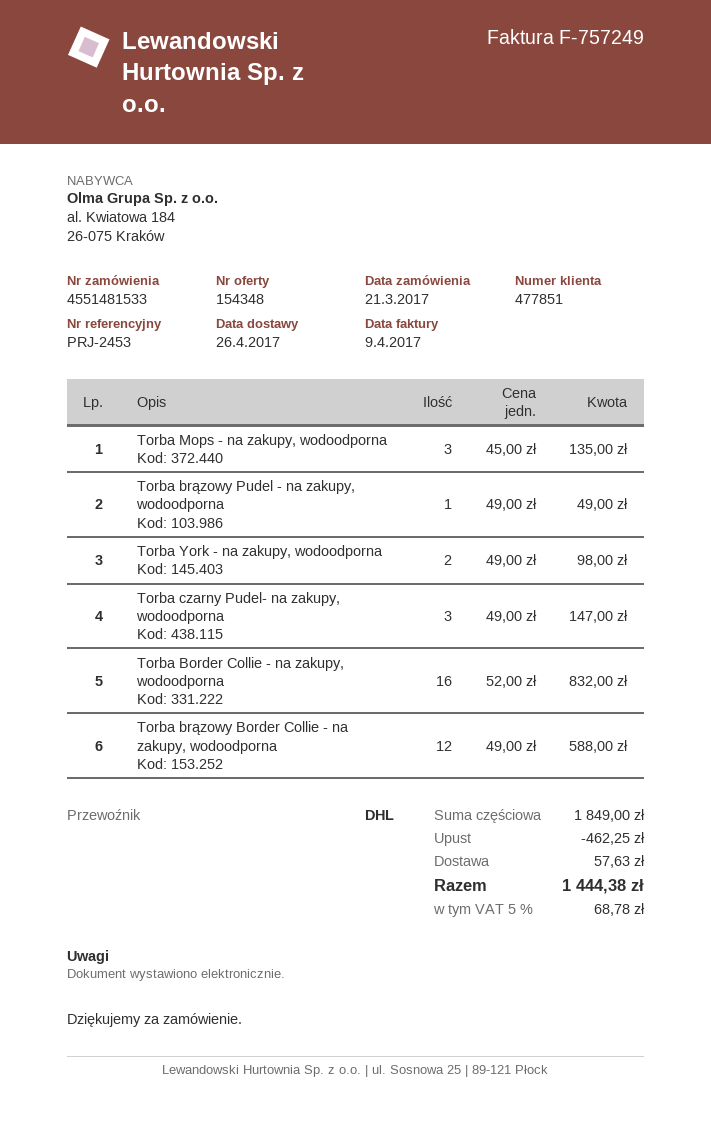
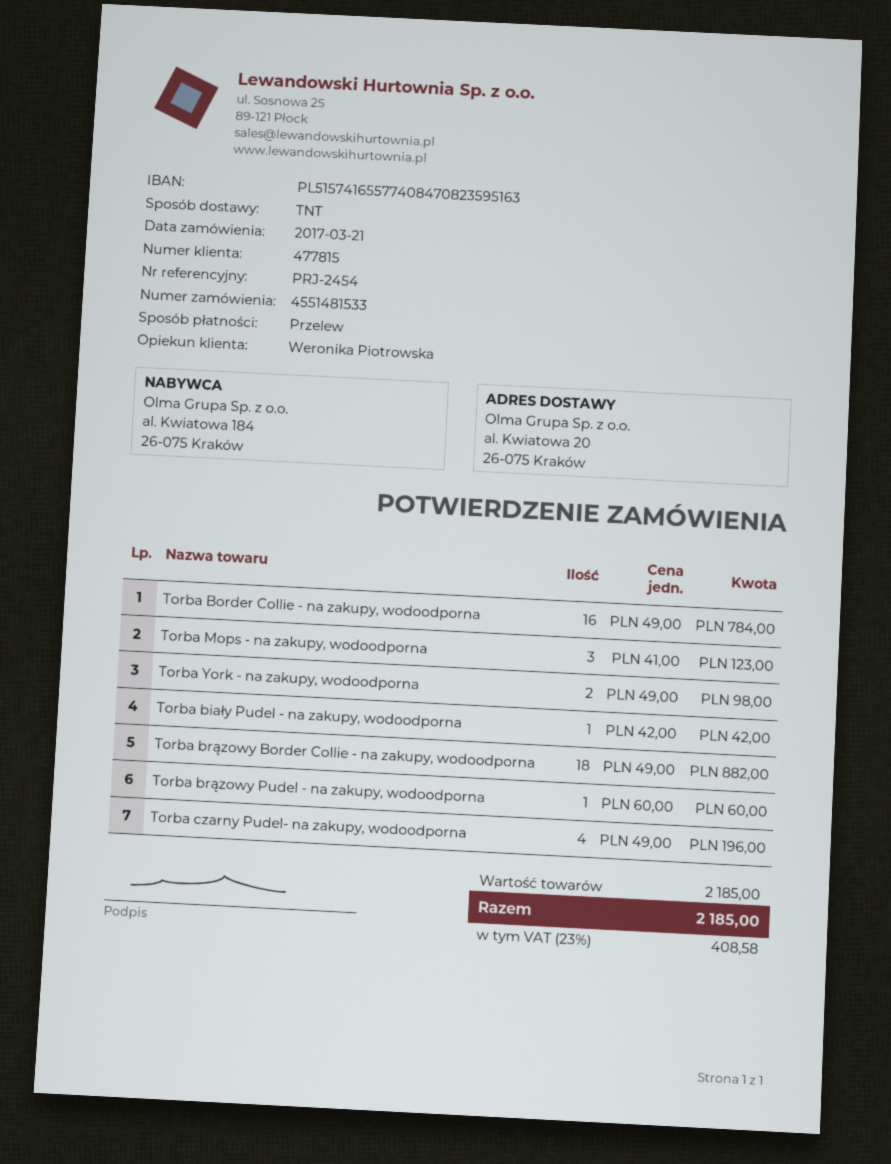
customer number: 477851 -> 477815
reference: PRJ-2453 -> PRJ-2454
shipping method: DHL -> TNT
Torba Mops - na zakupy, wodoodporna: 3 x 45.00 = 135.00 -> 3 x 41.00 = 123.00
Torba brązowy Pudel - na zakupy, wodoodporna: 1 x 49.00 = 49.00 -> 1 x 60.00 = 60.00
Torba czarny Pudel- na zakupy, wodoodporna: 3 x 49.00 = 147.00 -> 4 x 49.00 = 196.00
Torba Border Collie - na zakupy, wodoodporna: 16 x 52.00 = 832.00 -> 16 x 49.00 = 784.00
Torba brązowy Border Collie - na zakupy, wodoodporna: 12 x 49.00 = 588.00 -> 18 x 49.00 = 882.00
Torba biały Pudel - na zakupy, wodoodporna: none -> 1 x 42.00 = 42.00
subtotal: 1849.00 -> 2185.00
discount: 462.25 -> none
shipping: 57.63 -> none
tax: 5% = 68.78 -> 23% = 408.58
total: 1444.38 -> 2185.00

